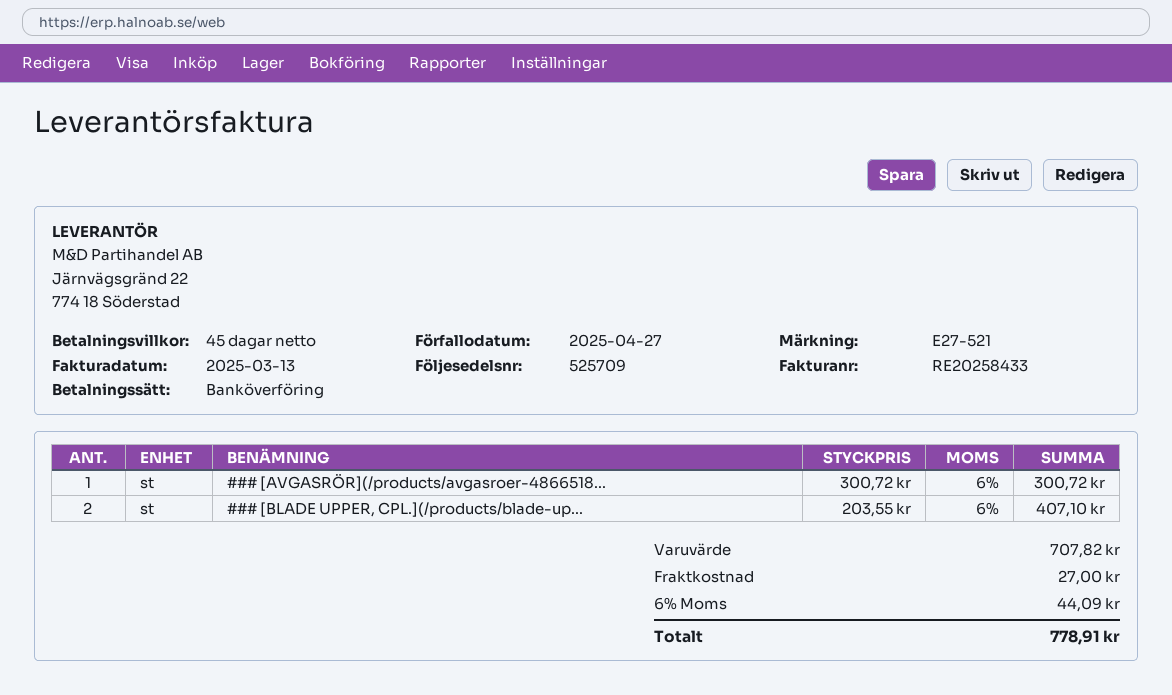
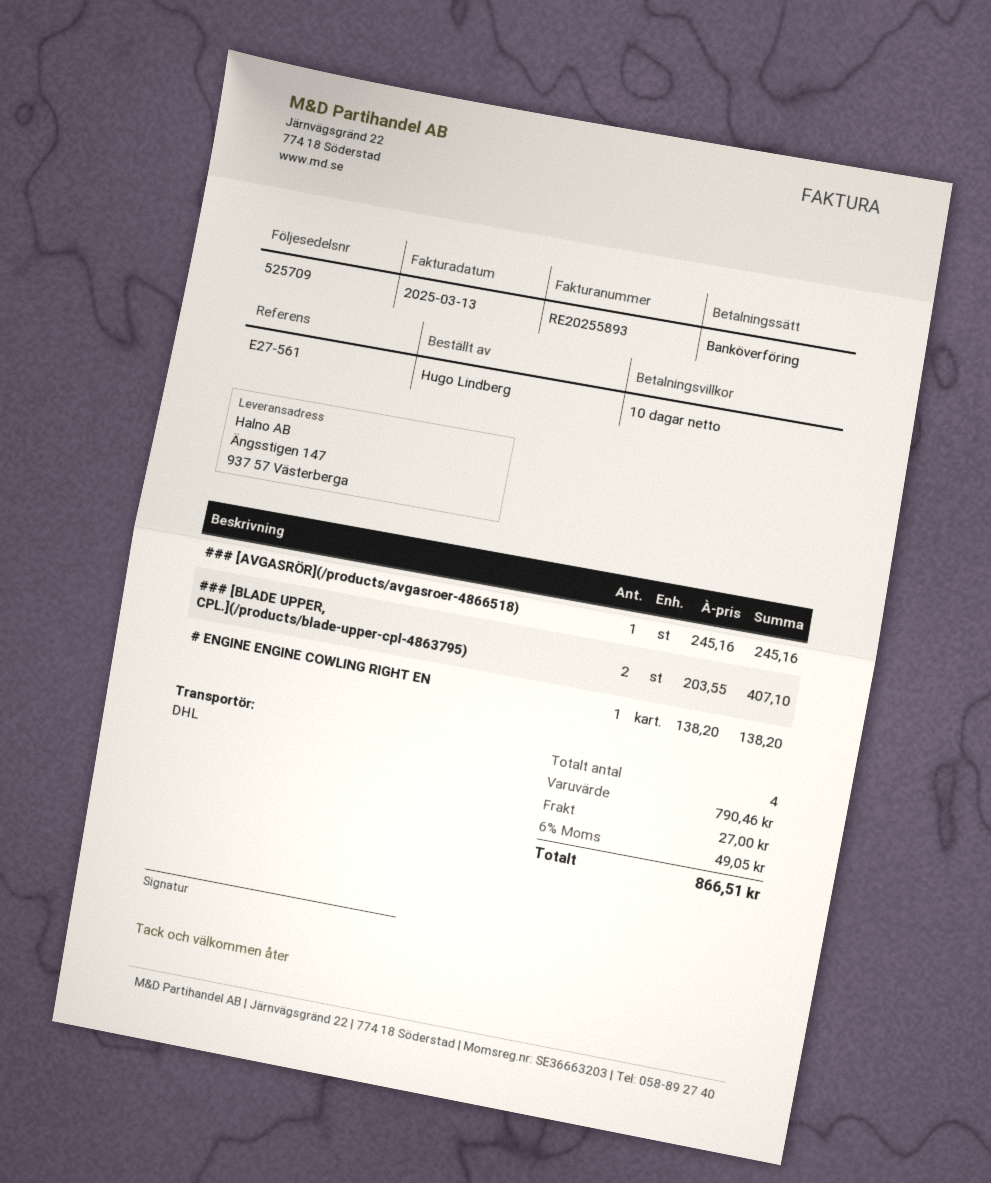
invoice number: RE20258433 -> RE20255893
payment terms: 45 days -> 10 days
reference: E27-521 -> E27-561
### [AVGASRÖR](/products/avgasroer-4866518...: 1 x 300.72 = 300.72 -> 1 x 245.16 = 245.16
# ENGINE ENGINE COWLING RIGHT EN: none -> 1 x 138.20 = 138.20
subtotal: 707.82 -> 790.46
tax: 6% = 44.09 -> 6% = 49.05
total: 778.91 -> 866.51

